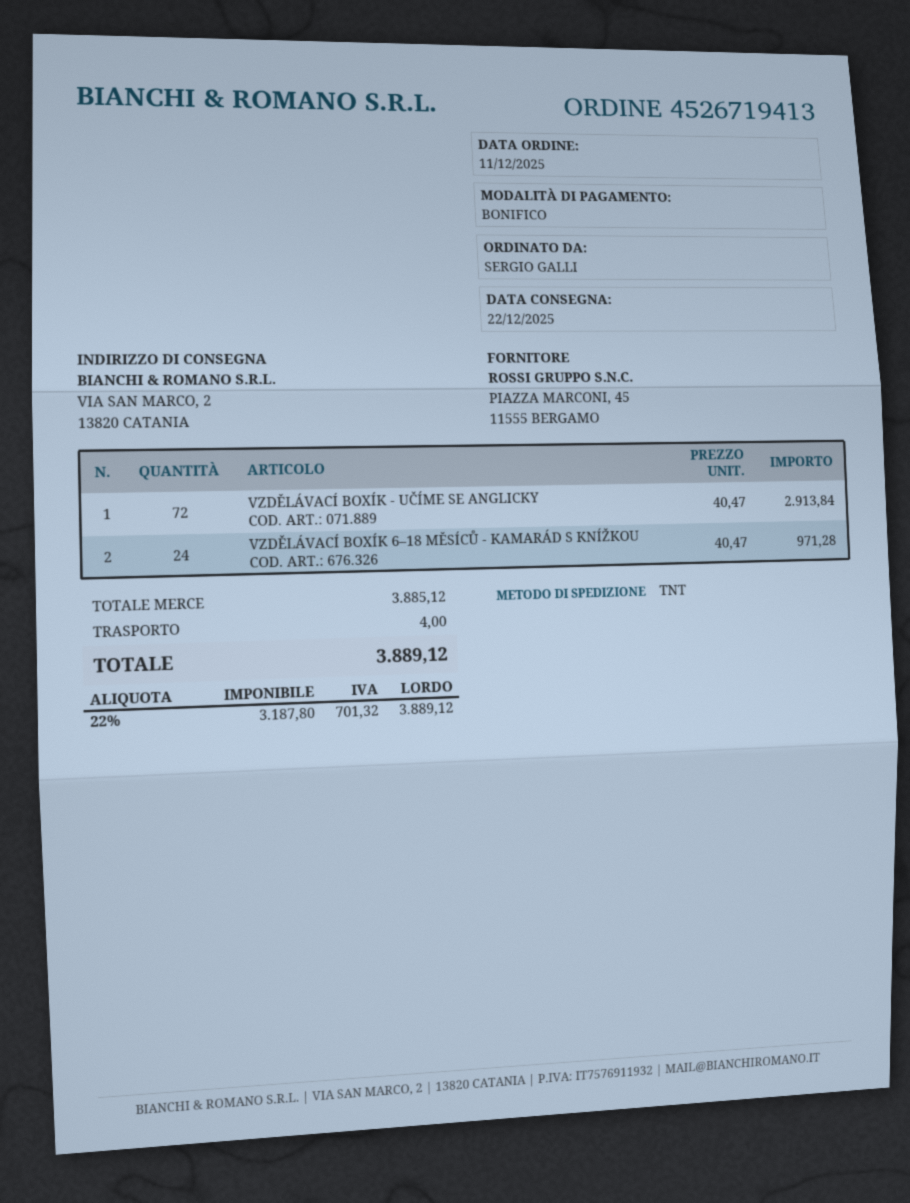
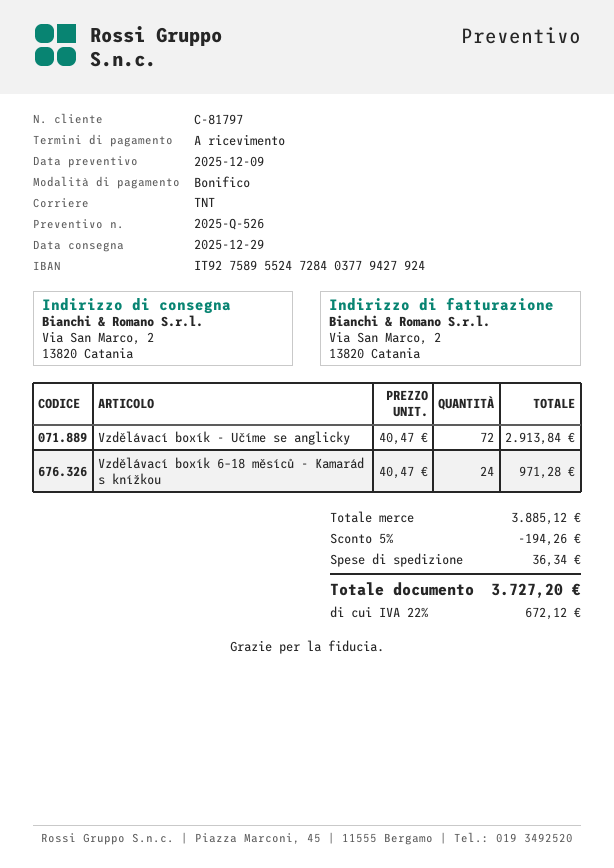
delivery date: 2025-12-22 -> 2025-12-29
discount: none -> 5% = 194.26
shipping: 4.00 -> 36.34
tax: 22% = 701.32 -> 22% = 672.12
total: 3889.12 -> 3727.20

